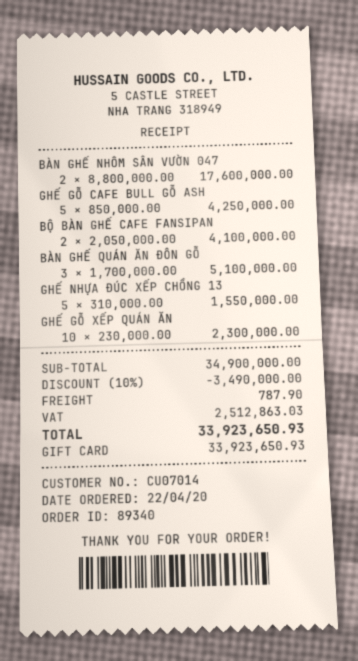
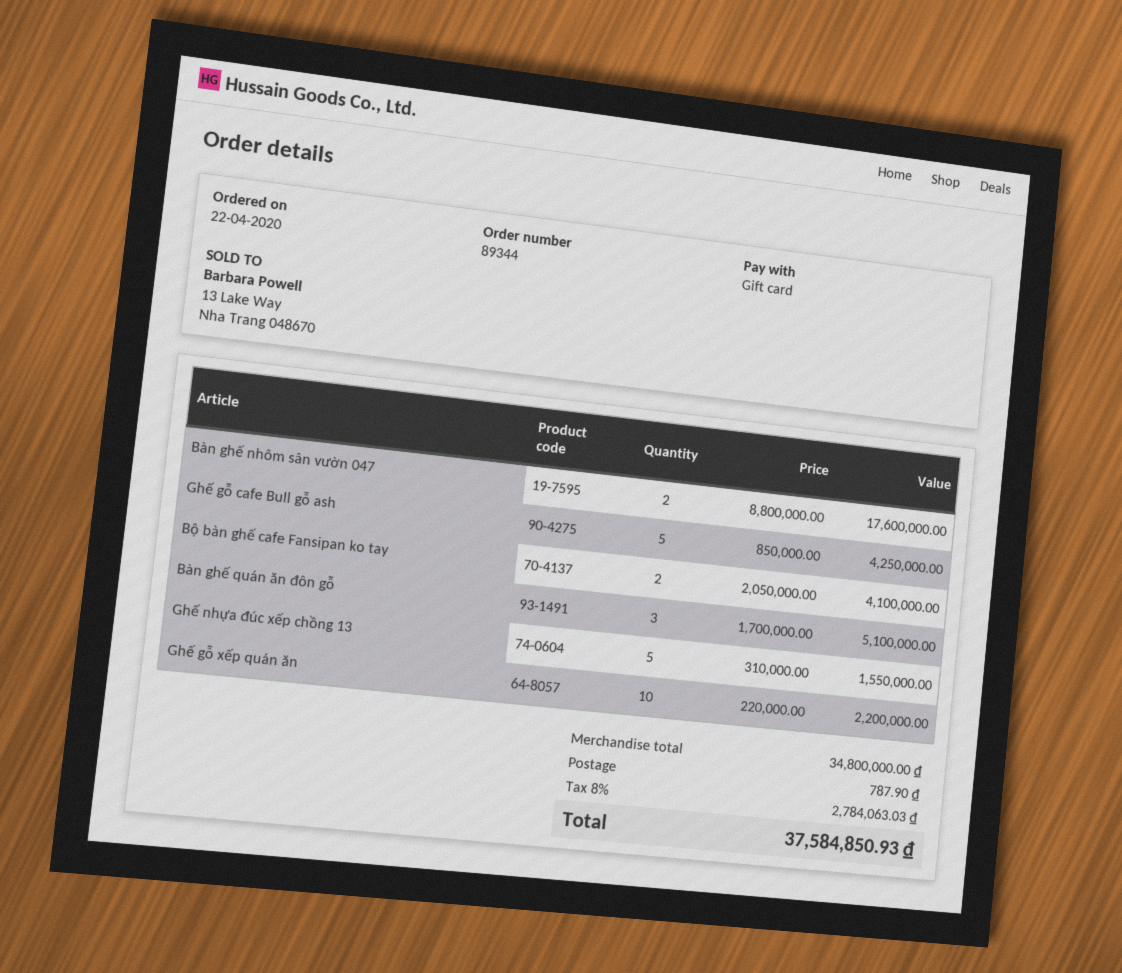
order number: 89340 -> 89344
GHẾ GỖ XẾP QUÁN ĂN: 10 x 230000.00 = 2300000.00 -> 10 x 220000.00 = 2200000.00
subtotal: 34900000.00 -> 34800000.00
discount: 10% = 3490000.00 -> none
tax: 2512863.03 -> 2784063.03
total: 33923650.93 -> 37584850.93

